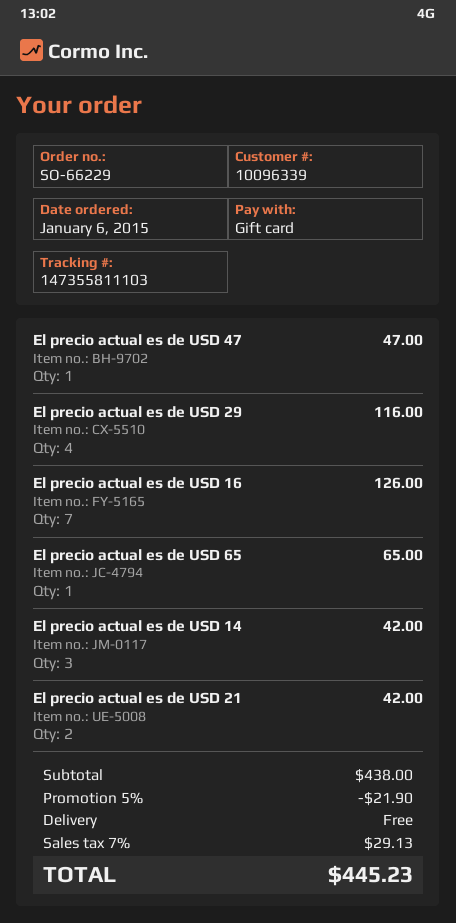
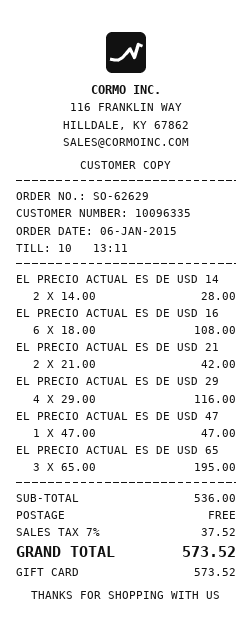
order number: SO-66229 -> SO-62629
customer number: 10096339 -> 10096335
El precio actual es de USD 16: 7 for 126.00 -> 6 for 108.00
El precio actual es de USD 65: 1 for 65.00 -> 3 for 195.00
El precio actual es de USD 14: 3 for 42.00 -> 2 for 28.00
subtotal: 438.00 -> 536.00
discount: 5% = 21.90 -> none
tax: 7% = 29.13 -> 7% = 37.52
total: 445.23 -> 573.52

